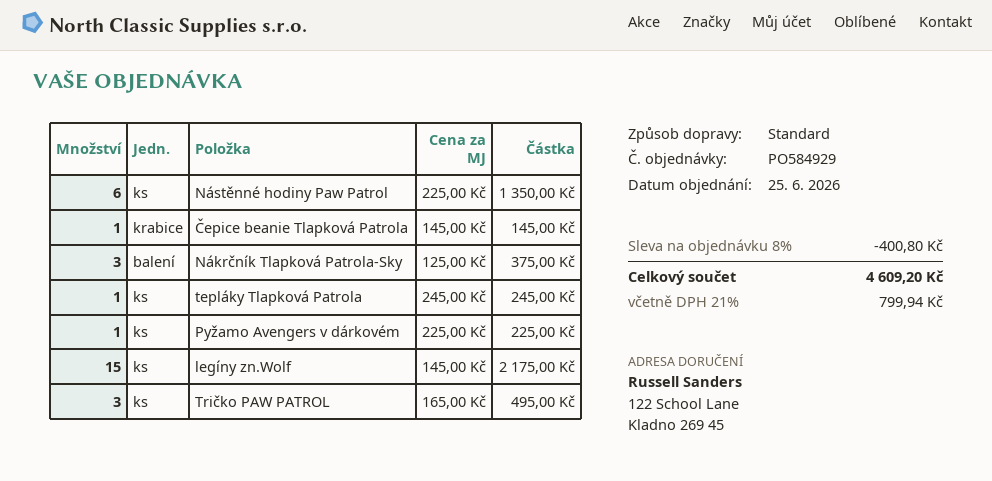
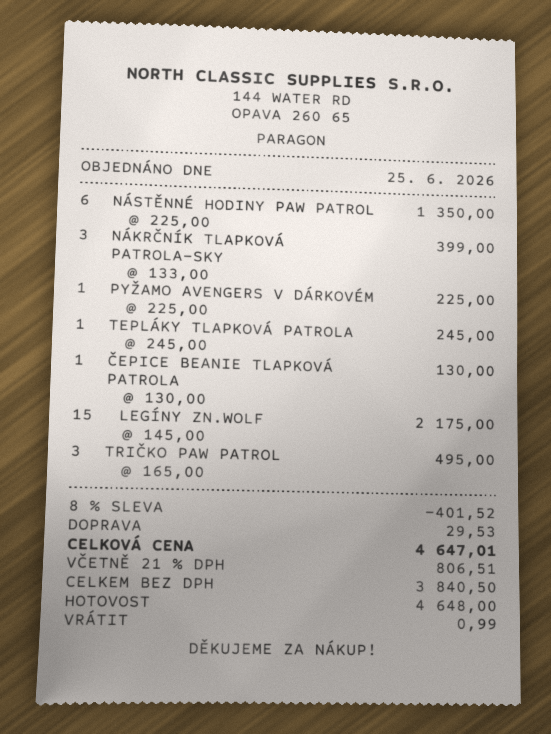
Čepice beanie Tlapková Patrola: 1 x 145.00 = 145.00 -> 1 x 130.00 = 130.00
Nákrčník Tlapková Patrola-Sky: 3 x 125.00 = 375.00 -> 3 x 133.00 = 399.00
discount: 8% = 400.80 -> 8% = 401.52
shipping: none -> 29.53
tax: 21% = 799.94 -> 21% = 806.51
total: 4609.20 -> 4647.01

